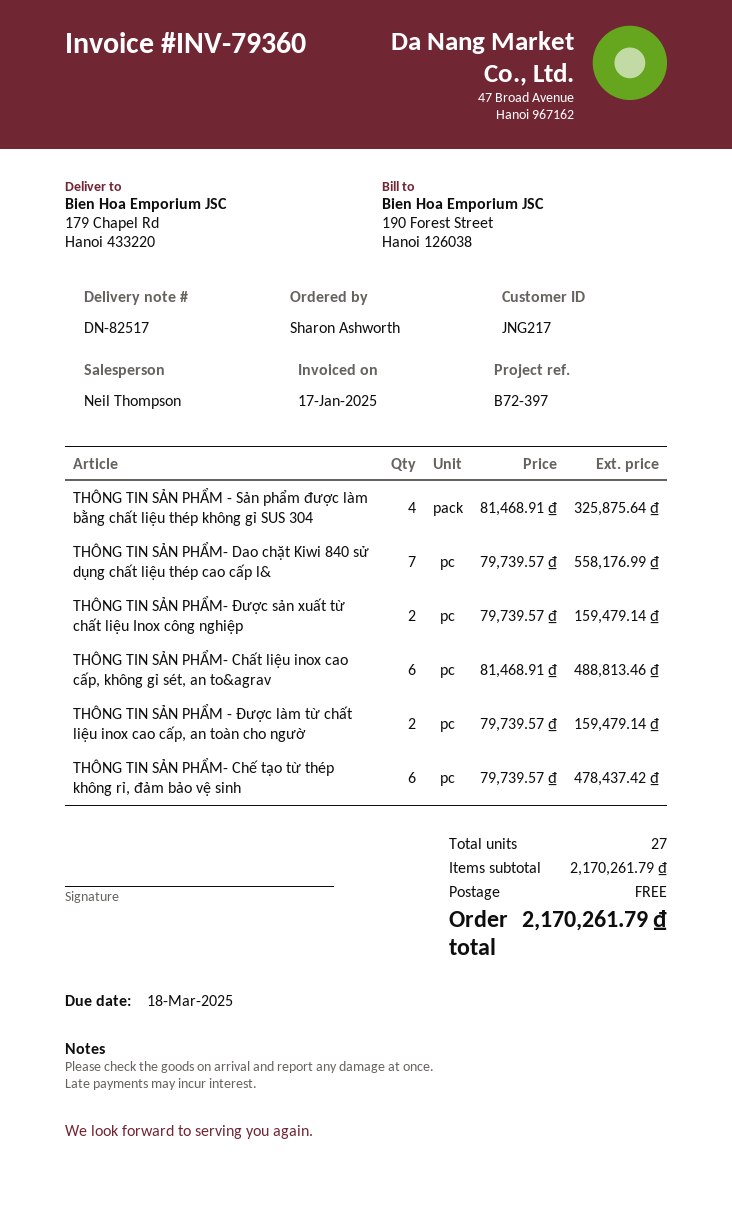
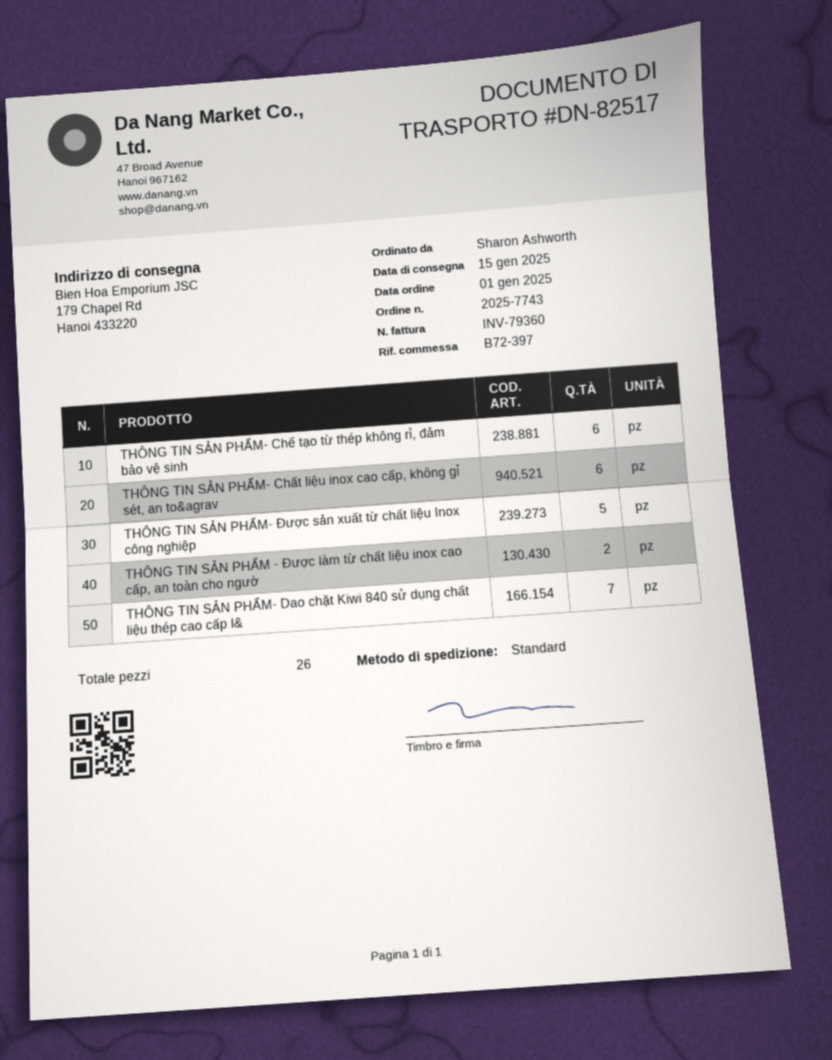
THÔNG TIN SẢN PHẨM - Sản phẩm được làm bằng chất liệu thép không gỉ SUS 304: 4 -> none
THÔNG TIN SẢN PHẨM- Được sản xuất từ chất liệu Inox công nghiệp: 2 -> 5
total quantity: 27 -> 26

